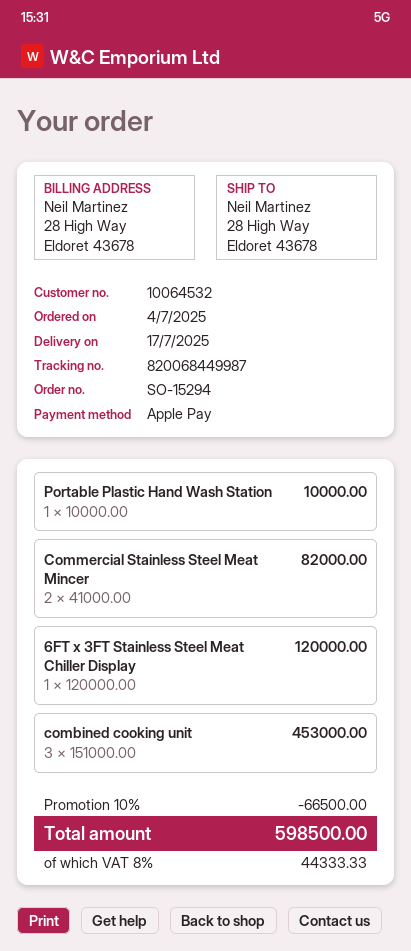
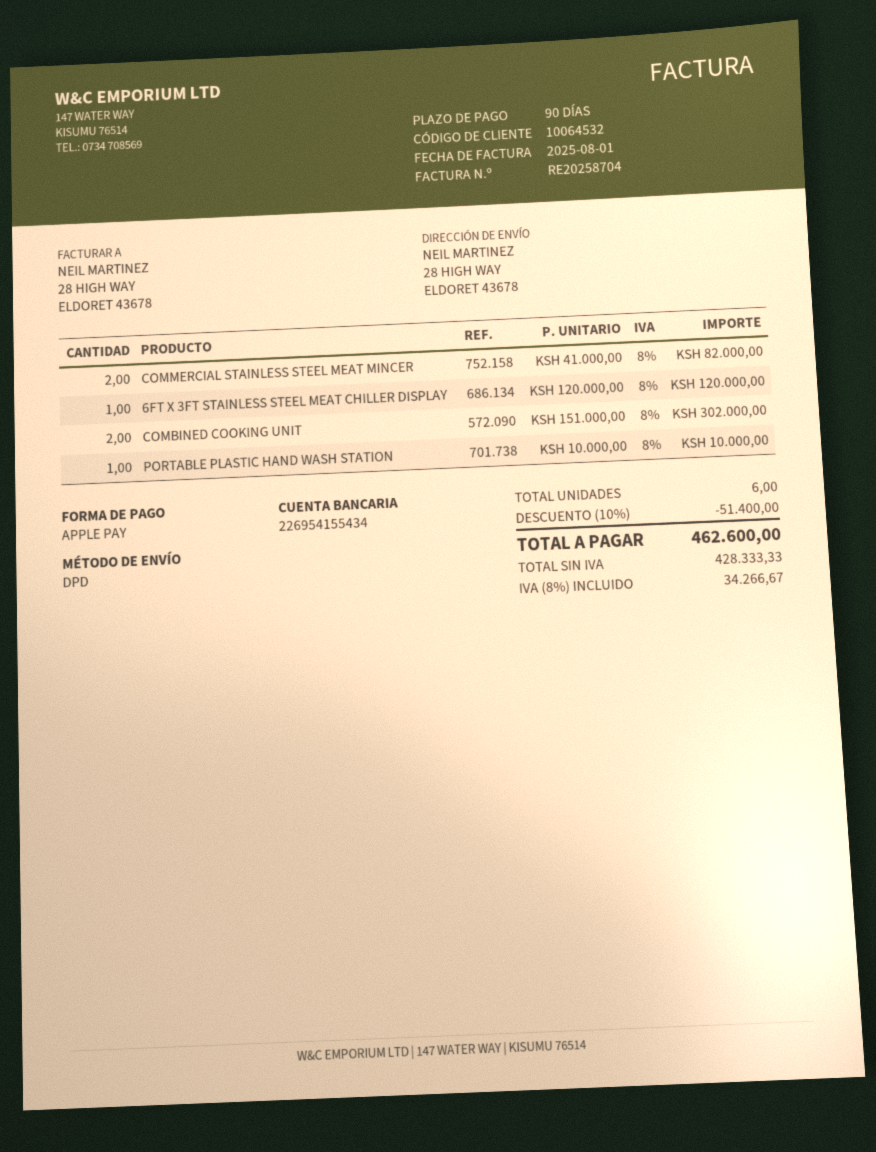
combined cooking unit: 3 x 151000.00 = 453000.00 -> 2 x 151000.00 = 302000.00
discount: 10% = 66500.00 -> 10% = 51400.00
tax: 8% = 44333.33 -> 8% = 34266.67
total: 598500.00 -> 462600.00

